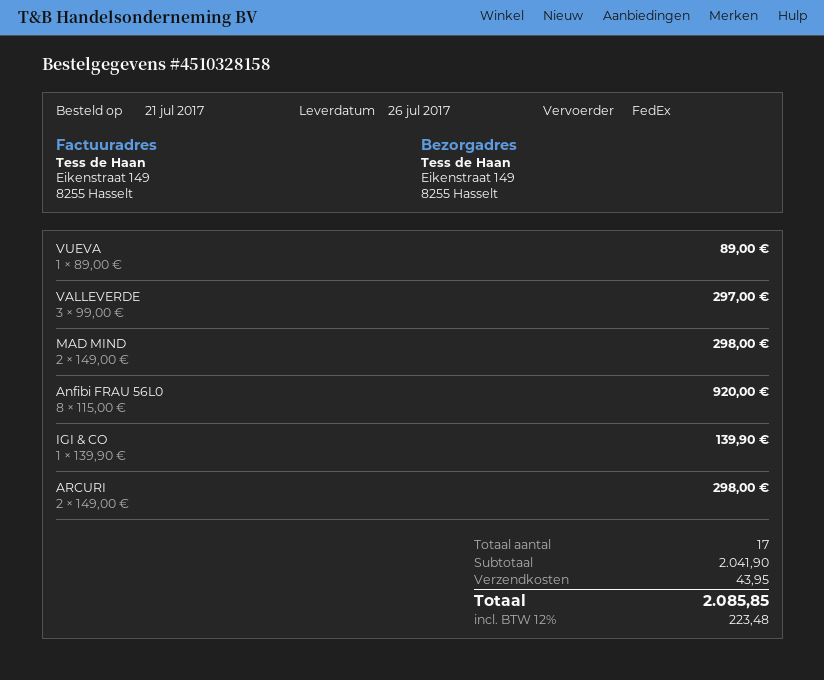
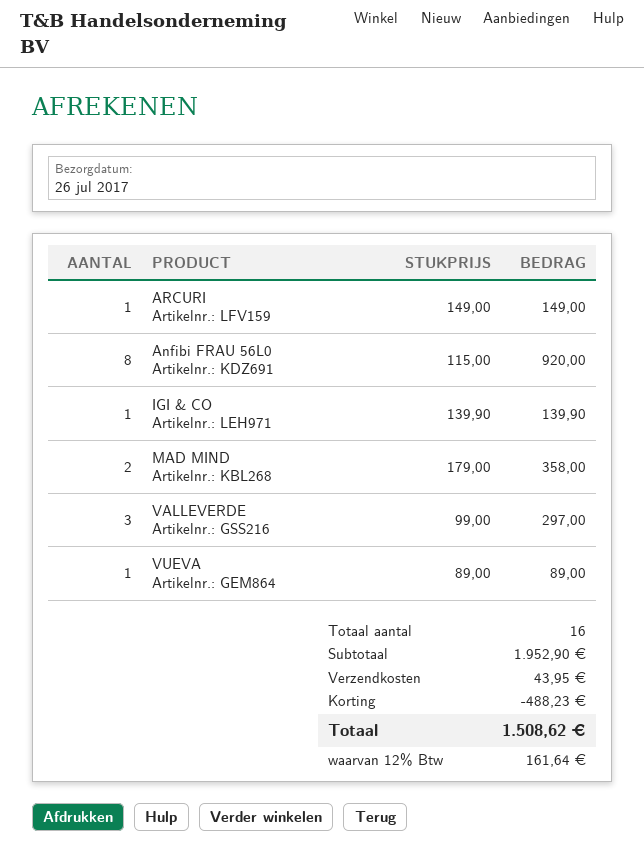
MAD MIND: 2 x 149.00 = 298.00 -> 2 x 179.00 = 358.00
ARCURI: 2 x 149.00 = 298.00 -> 1 x 149.00 = 149.00
total quantity: 17 -> 16
subtotal: 2041.90 -> 1952.90
discount: none -> 488.23
tax: 12% = 223.48 -> 12% = 161.64
total: 2085.85 -> 1508.62

